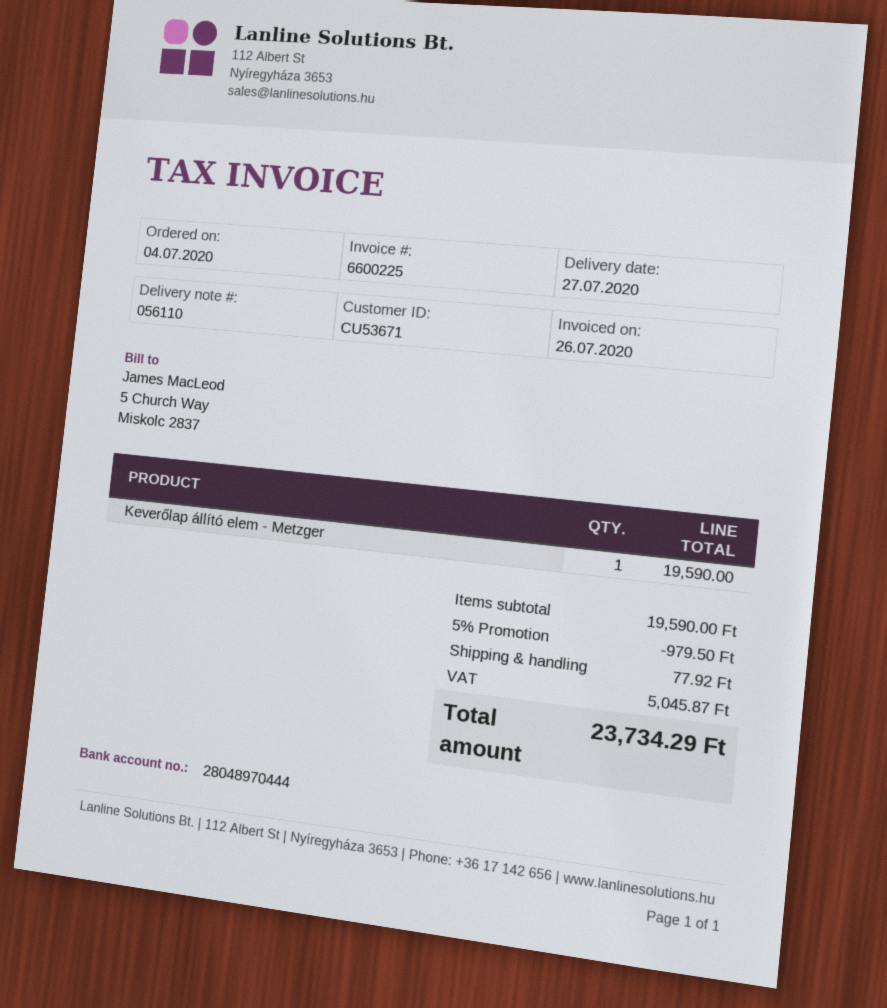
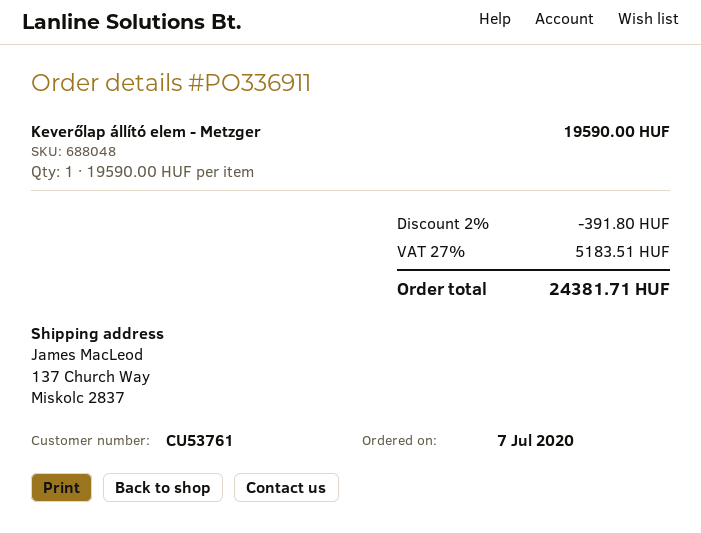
order date: 2020-07-04 -> 2020-07-07
customer number: CU53671 -> CU53761
discount: 5% = 979.50 -> 2% = 391.80
shipping: 77.92 -> none
tax: 5045.87 -> 5183.51
total: 23734.29 -> 24381.71

